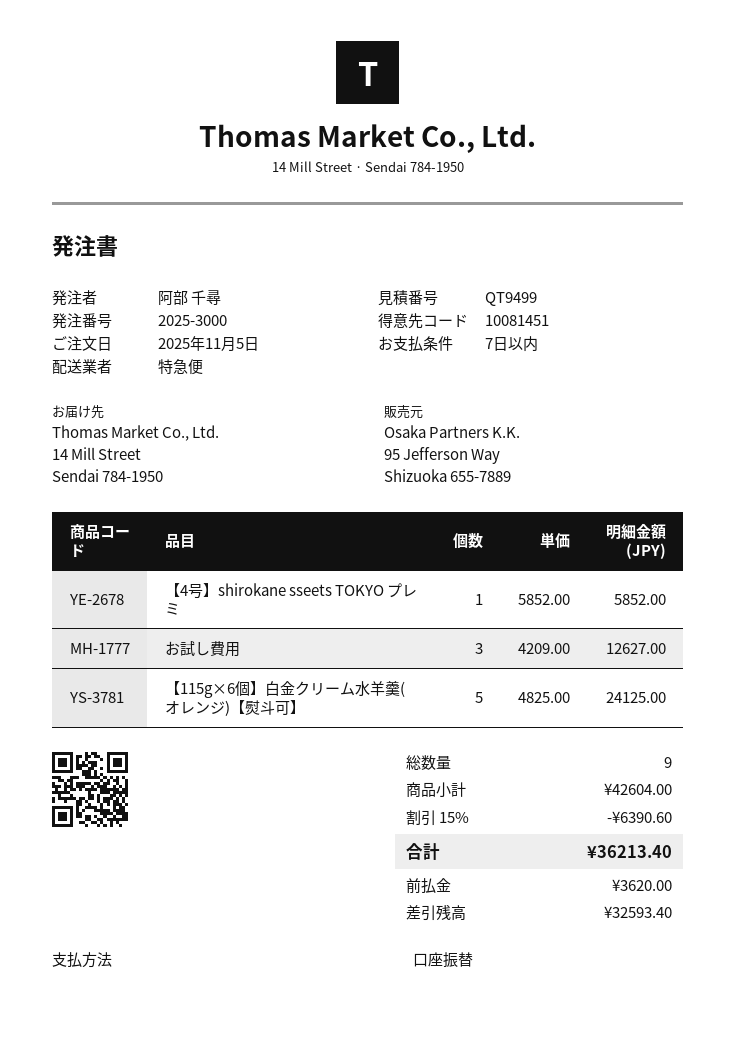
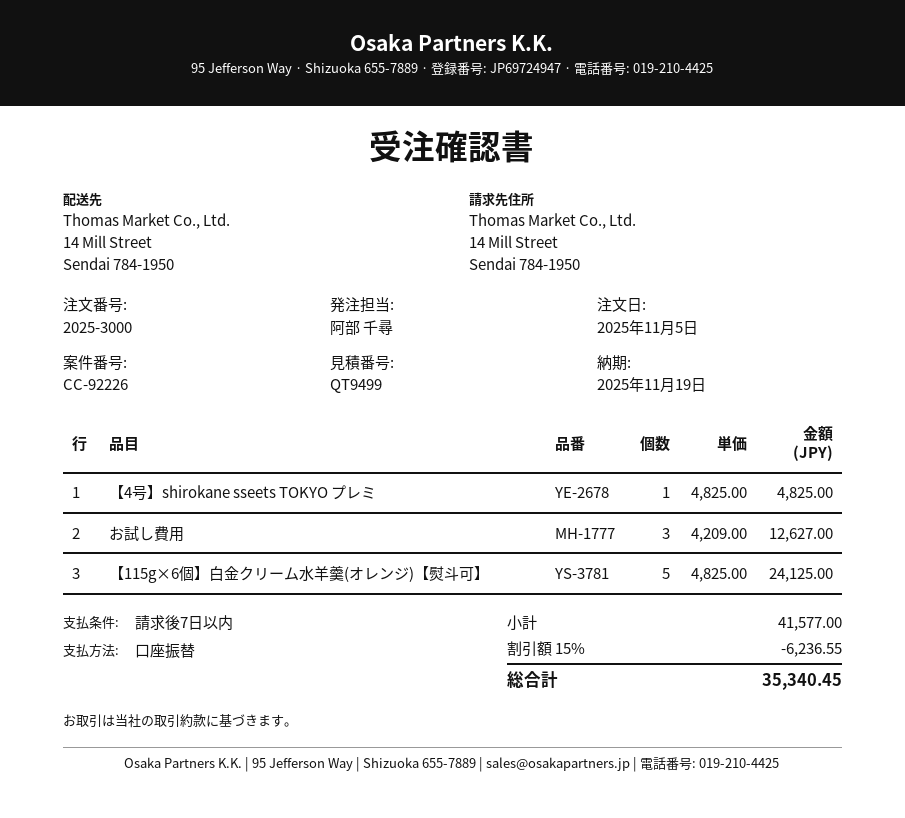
【4号】shirokane sseets TOKYO プレミ: 1 x 5852.00 = 5852.00 -> 1 x 4825.00 = 4825.00
subtotal: 42604.00 -> 41577.00
discount: 15% = 6390.60 -> 15% = 6236.55
total: 36213.40 -> 35340.45

